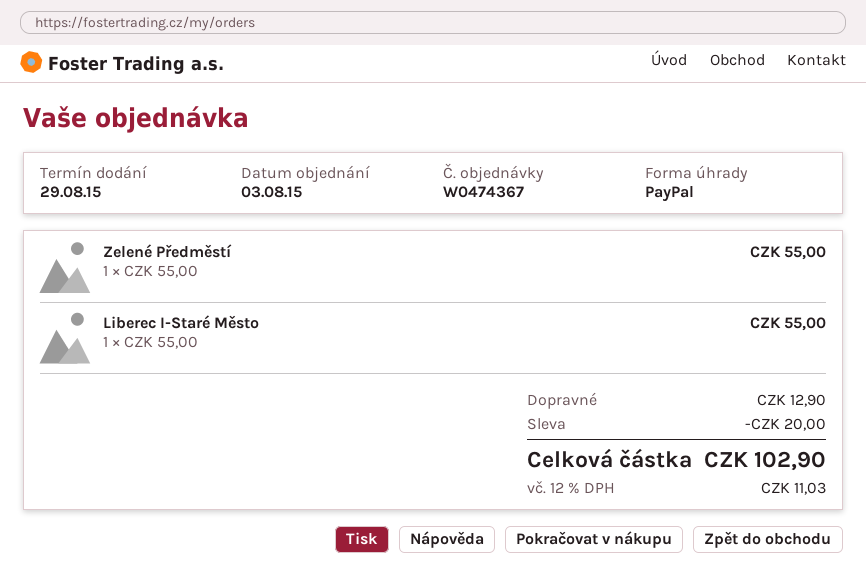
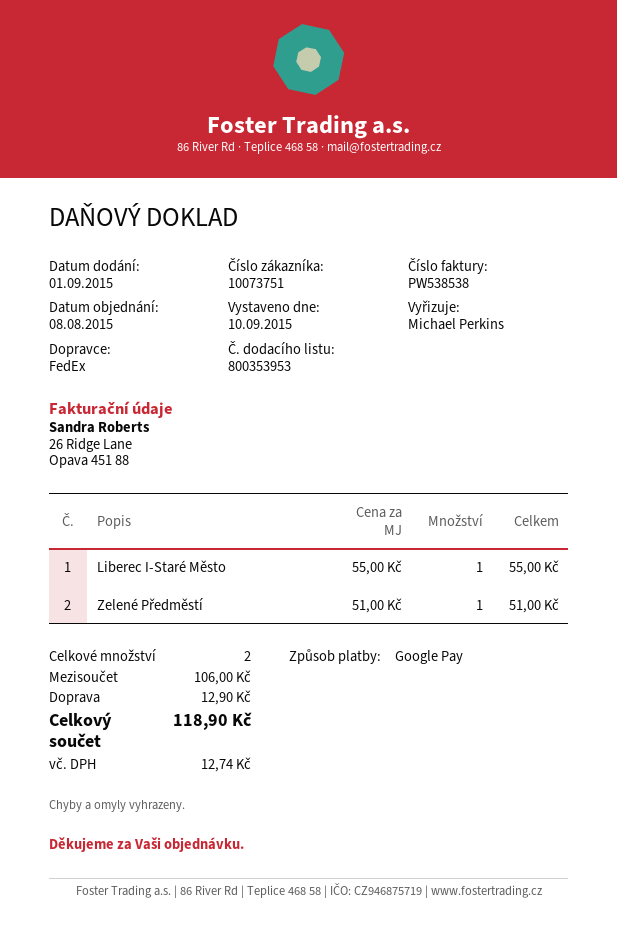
order date: 2015-08-03 -> 2015-08-08
delivery date: 2015-08-29 -> 2015-09-01
payment method: PayPal -> Google Pay
Zelené Předměstí: 1 x 55.00 = 55.00 -> 1 x 51.00 = 51.00
discount: 20.00 -> none
tax: 11.03 -> 12.74
total: 102.90 -> 118.90

